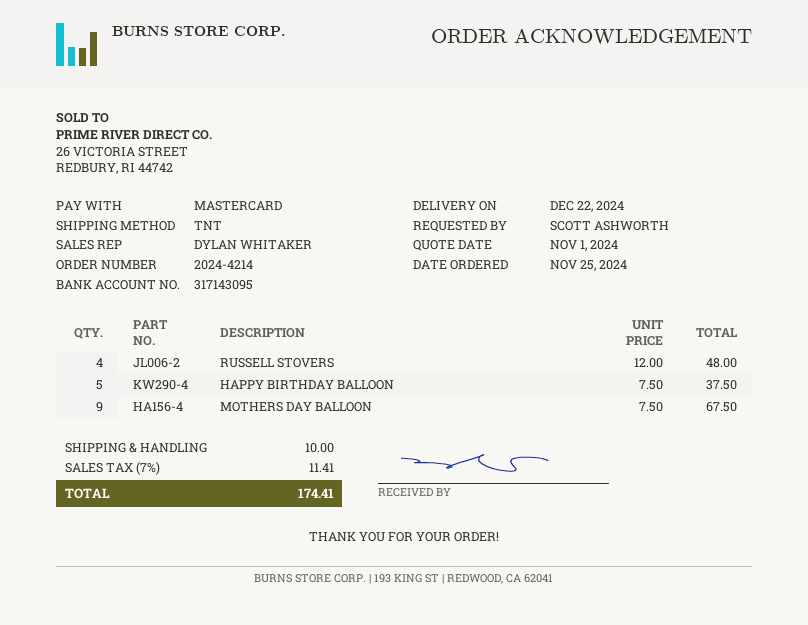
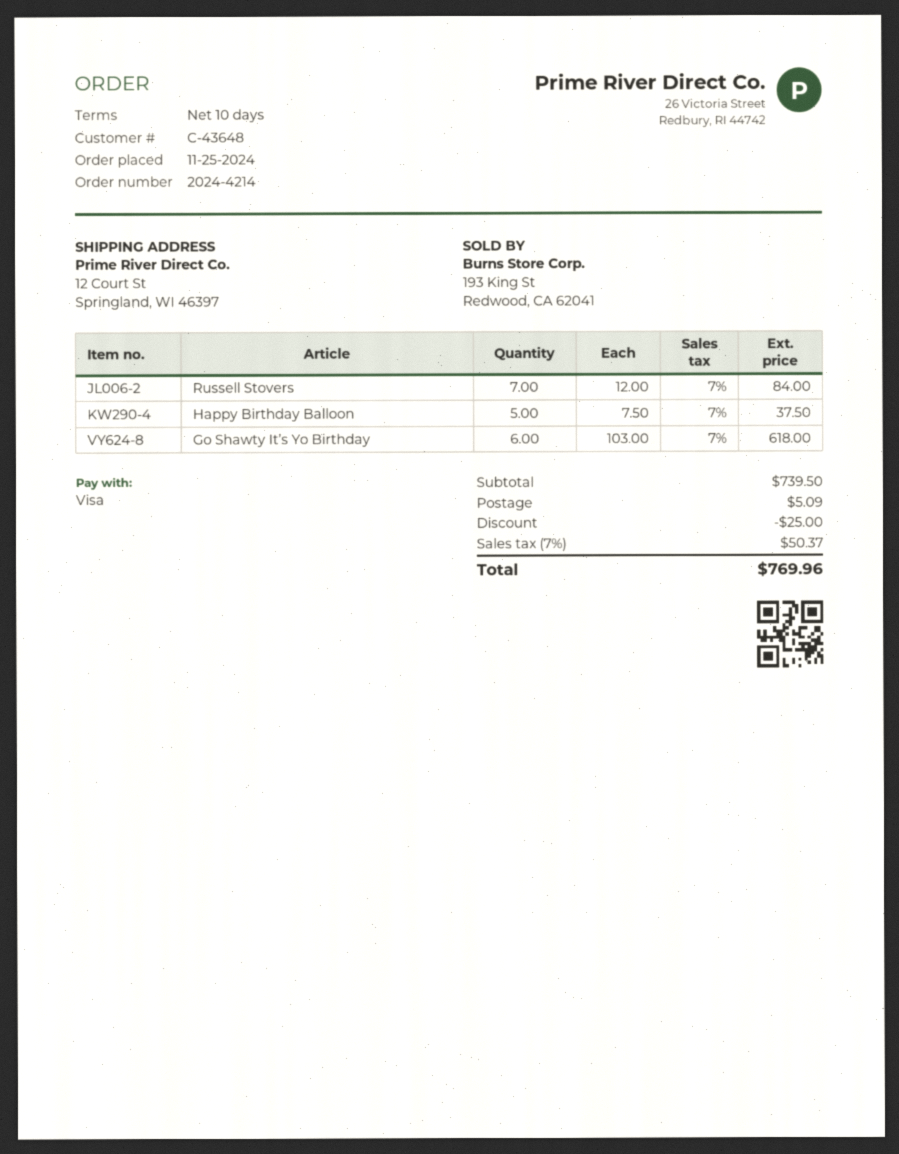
payment method: Mastercard -> Visa
RUSSELL STOVERS: 4 x 12.00 = 48.00 -> 7 x 12.00 = 84.00
MOTHERS DAY BALLOON: 9 x 7.50 = 67.50 -> none
Go Shawty It’s Yo Birthday: none -> 6 x 103.00 = 618.00
discount: none -> 25.00
shipping: 10.00 -> 5.09
tax: 7% = 11.41 -> 7% = 50.37
total: 174.41 -> 769.96

